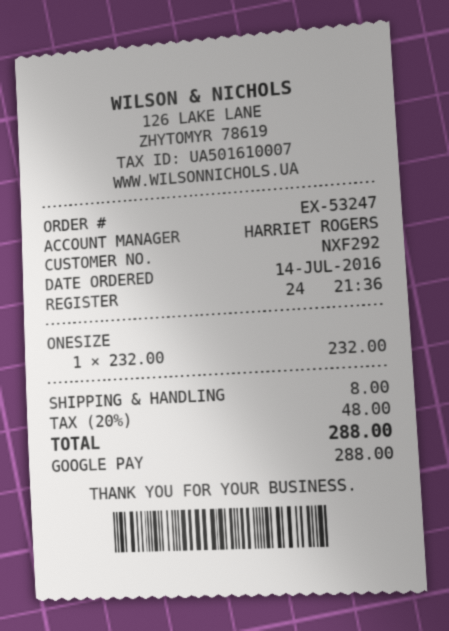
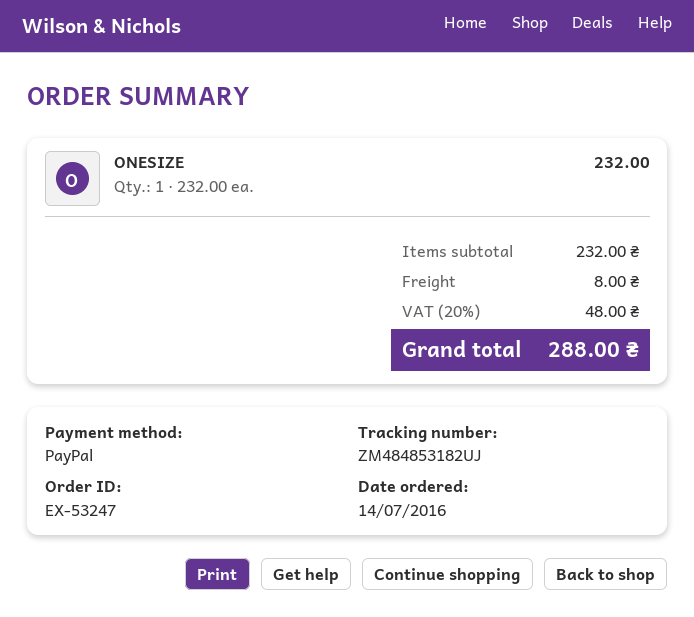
payment method: Google Pay -> PayPal

